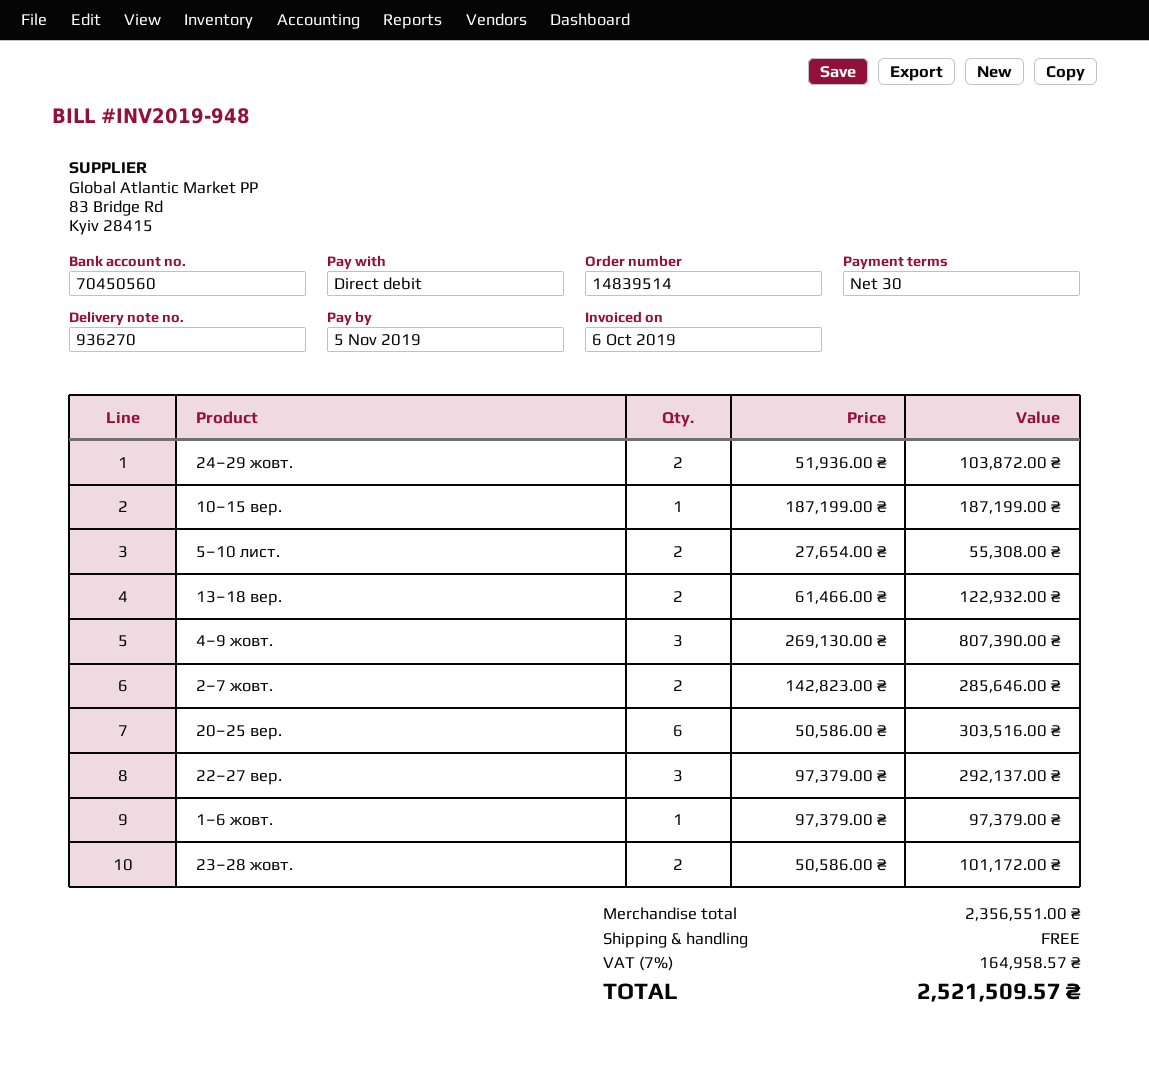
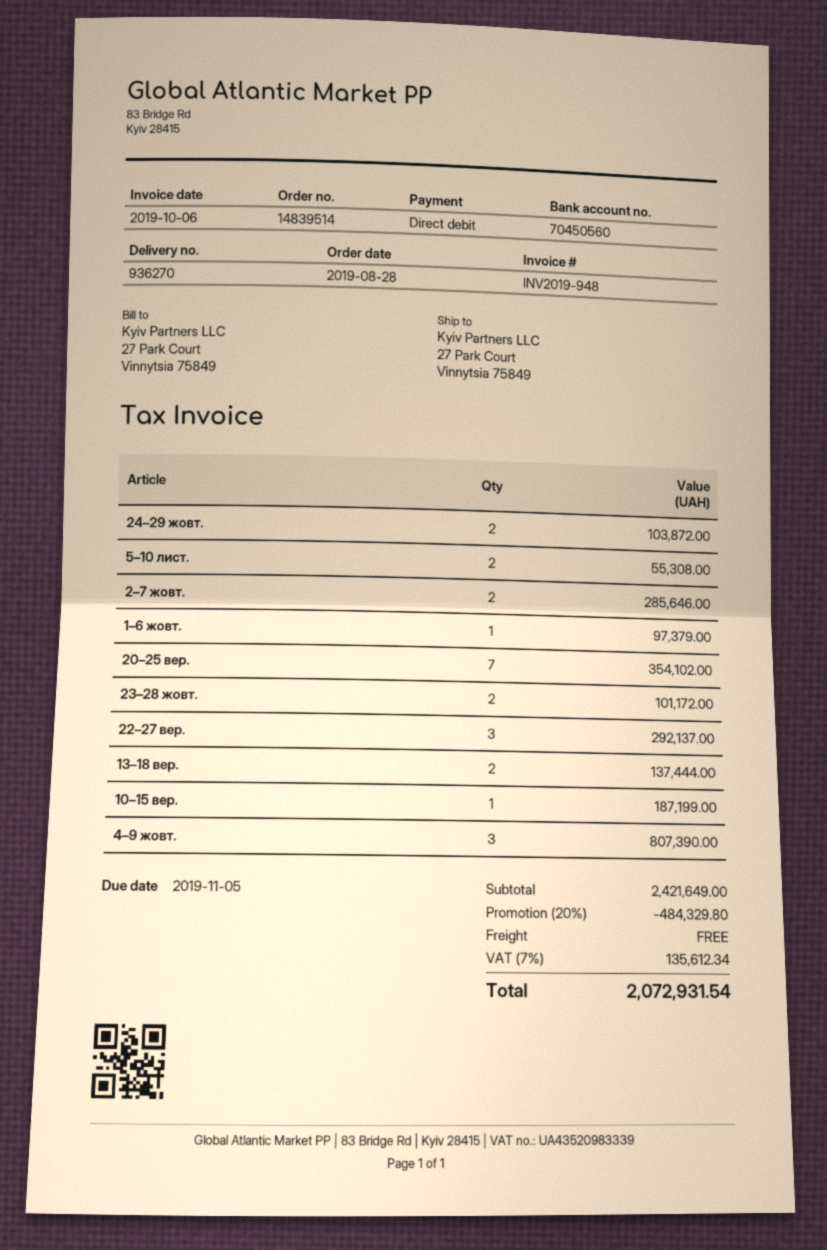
13–18 вер.: 2 for 122932.00 -> 2 for 137444.00
20–25 вер.: 6 for 303516.00 -> 7 for 354102.00
subtotal: 2356551.00 -> 2421649.00
discount: none -> 20% = 484329.80
tax: 7% = 164958.57 -> 7% = 135612.34
total: 2521509.57 -> 2072931.54

